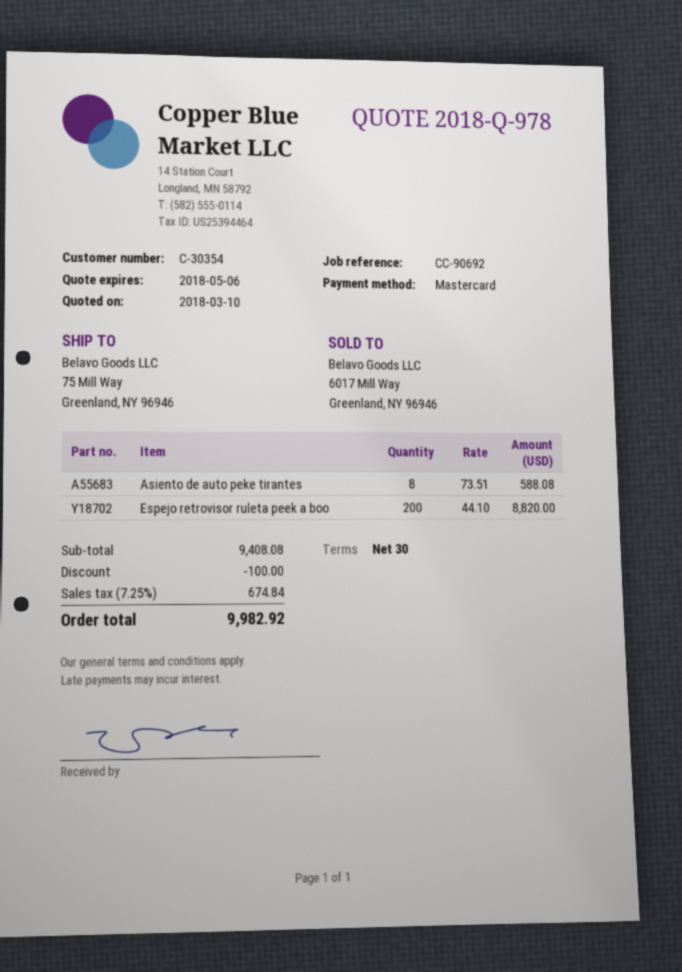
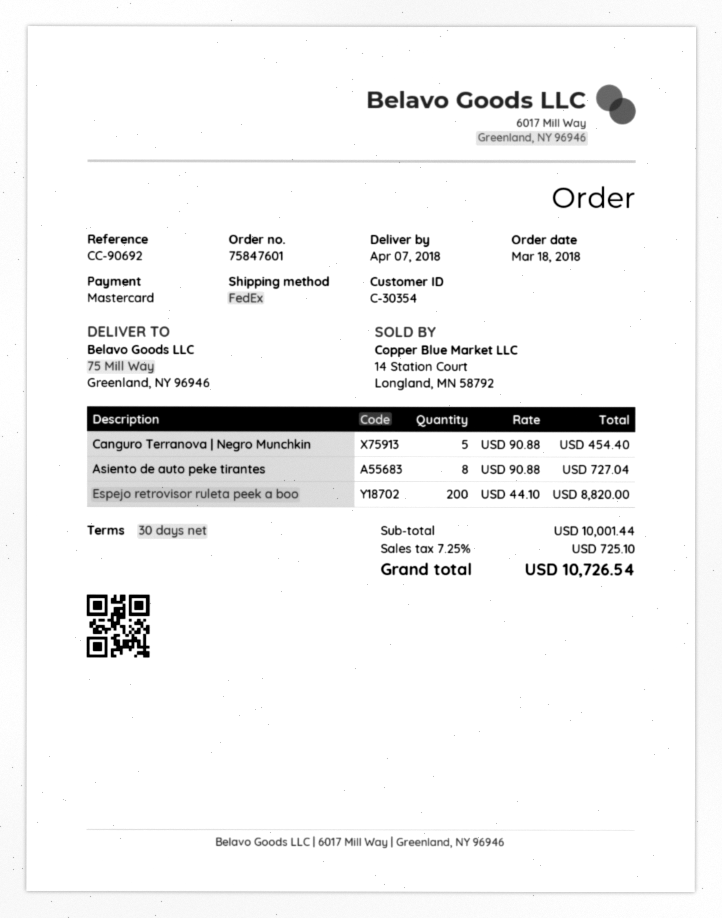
Asiento de auto peke tirantes: 8 x 73.51 = 588.08 -> 8 x 90.88 = 727.04
Canguro Terranova | Negro Munchkin: none -> 5 x 90.88 = 454.40
subtotal: 9408.08 -> 10001.44
discount: 100.00 -> none
tax: 7.25% = 674.84 -> 7.25% = 725.10
total: 9982.92 -> 10726.54

